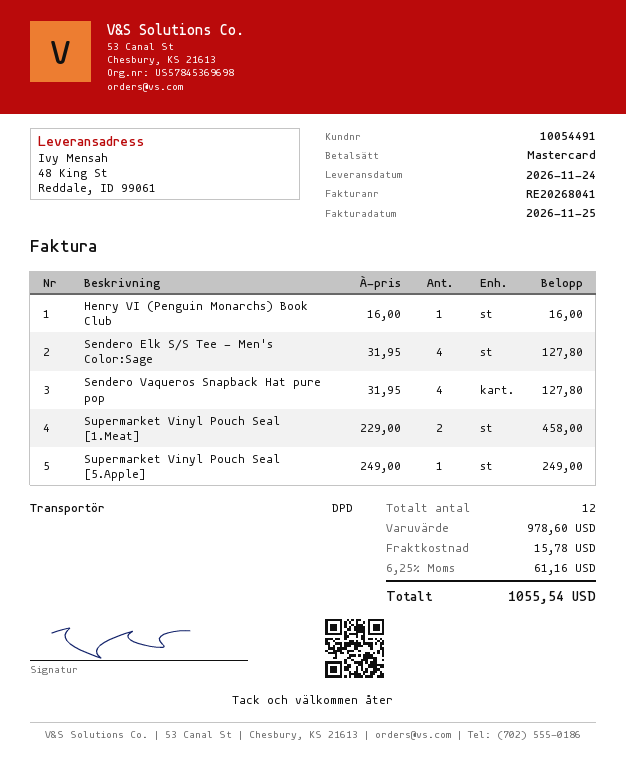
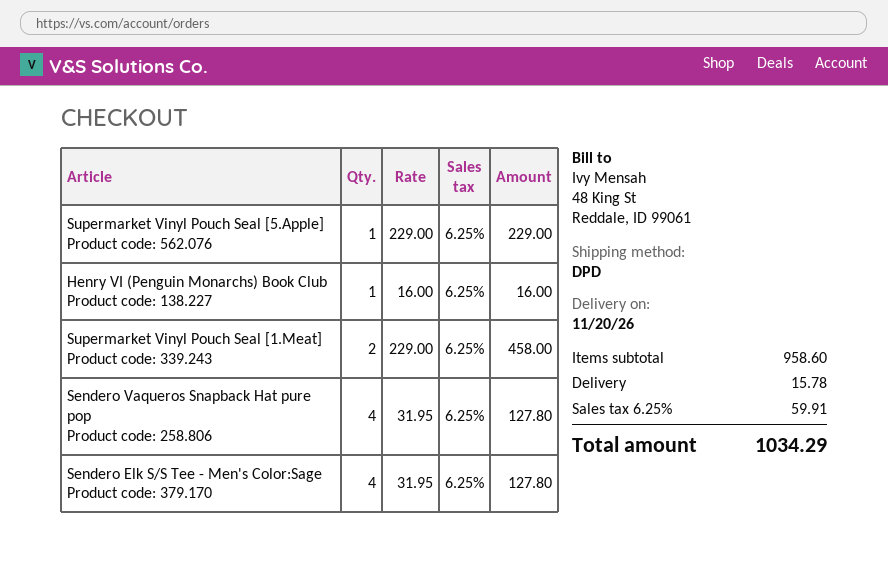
delivery date: 2026-11-24 -> 2026-11-20
Supermarket Vinyl Pouch Seal [5.Apple]: 1 x 249.00 = 249.00 -> 1 x 229.00 = 229.00
subtotal: 978.60 -> 958.60
tax: 6.25% = 61.16 -> 6.25% = 59.91
total: 1055.54 -> 1034.29

